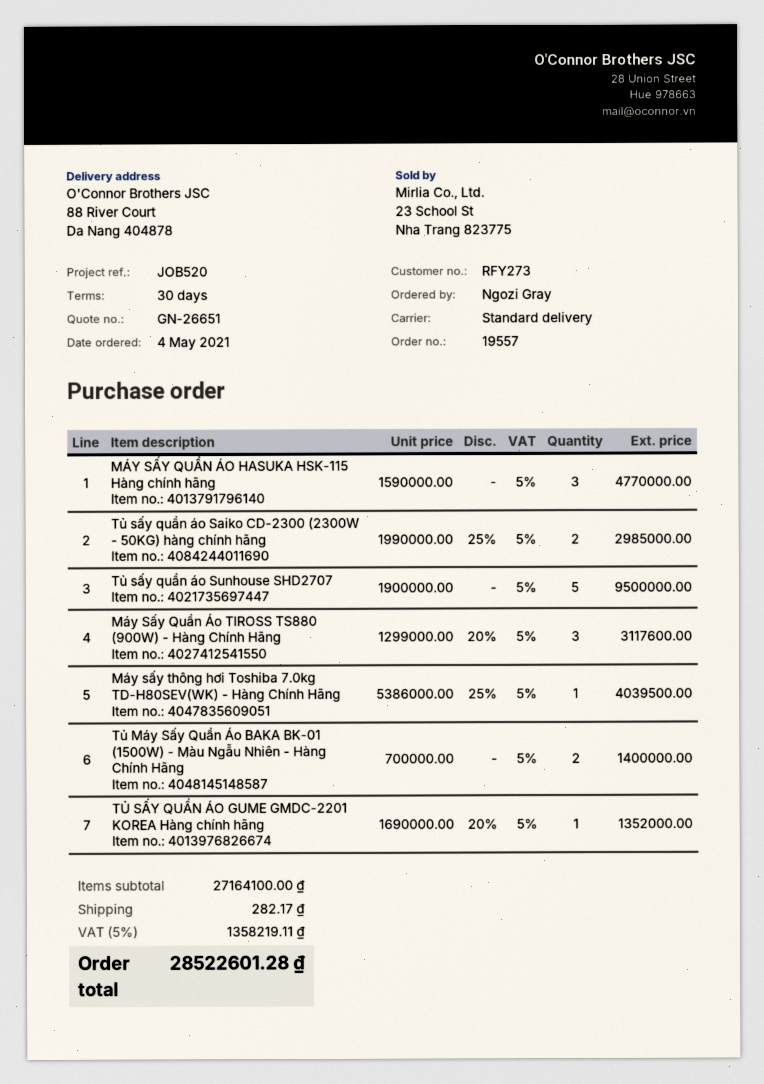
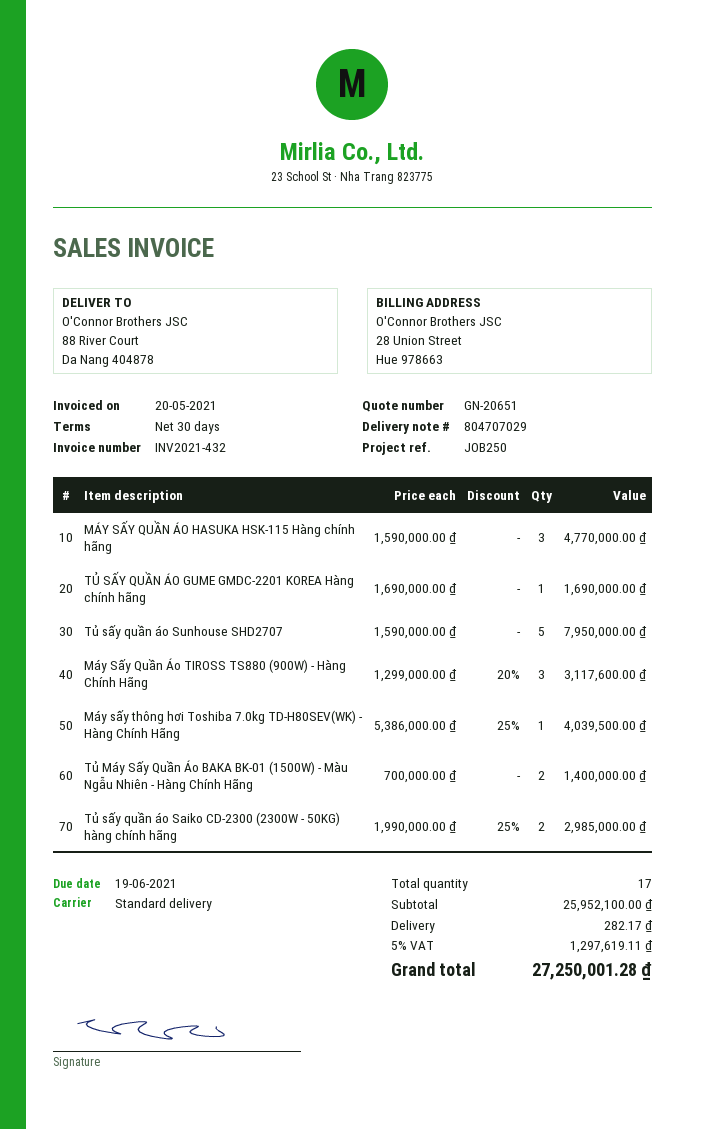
quote number: GN-26651 -> GN-20651
reference: JOB520 -> JOB250
Tủ sấy quần áo Sunhouse SHD2707: 5 x 1900000.00 = 9500000.00 -> 5 x 1590000.00 = 7950000.00
TỦ SẤY QUẦN ÁO GUME GMDC-2201 KOREA Hàng chính hãng: 1 x 1690000.00 - 20% = 1352000.00 -> 1 x 1690000.00 = 1690000.00
subtotal: 27164100.00 -> 25952100.00
tax: 5% = 1358219.11 -> 5% = 1297619.11
total: 28522601.28 -> 27250001.28

